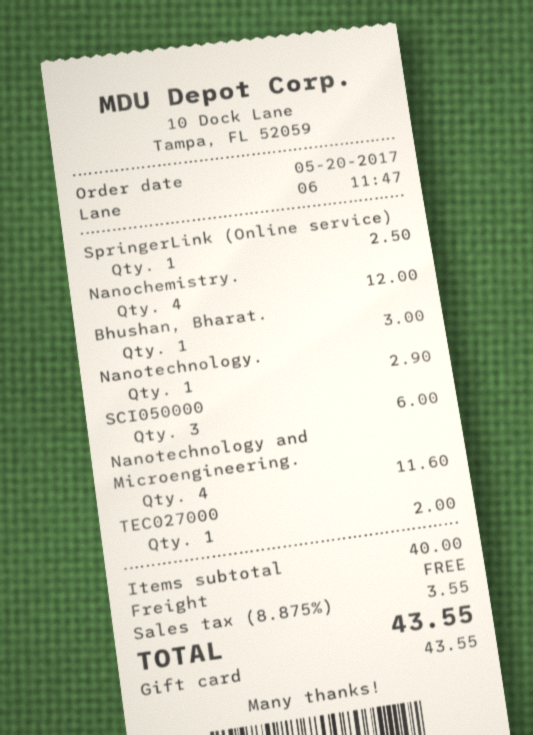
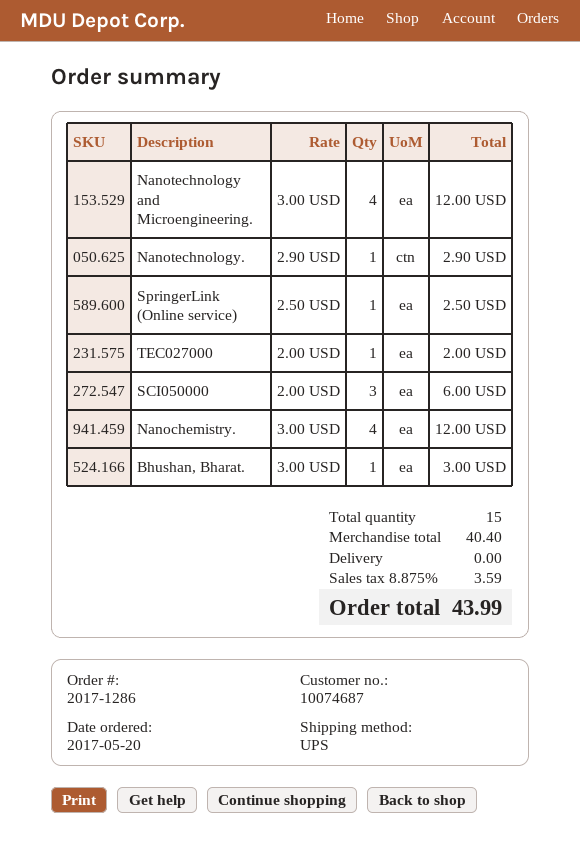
Nanotechnology and Microengineering.: 4 for 11.60 -> 4 for 12.00
subtotal: 40.00 -> 40.40
tax: 8.875% = 3.55 -> 8.875% = 3.59
total: 43.55 -> 43.99

